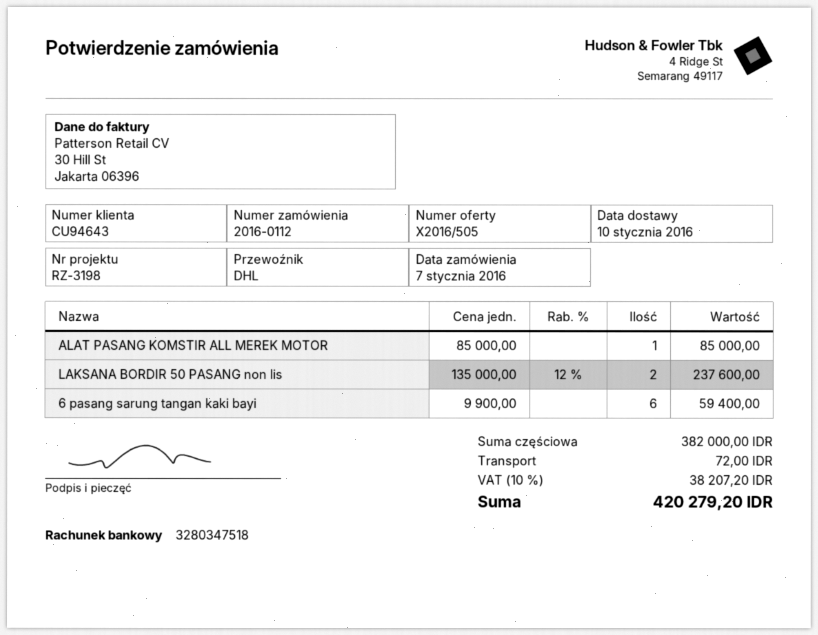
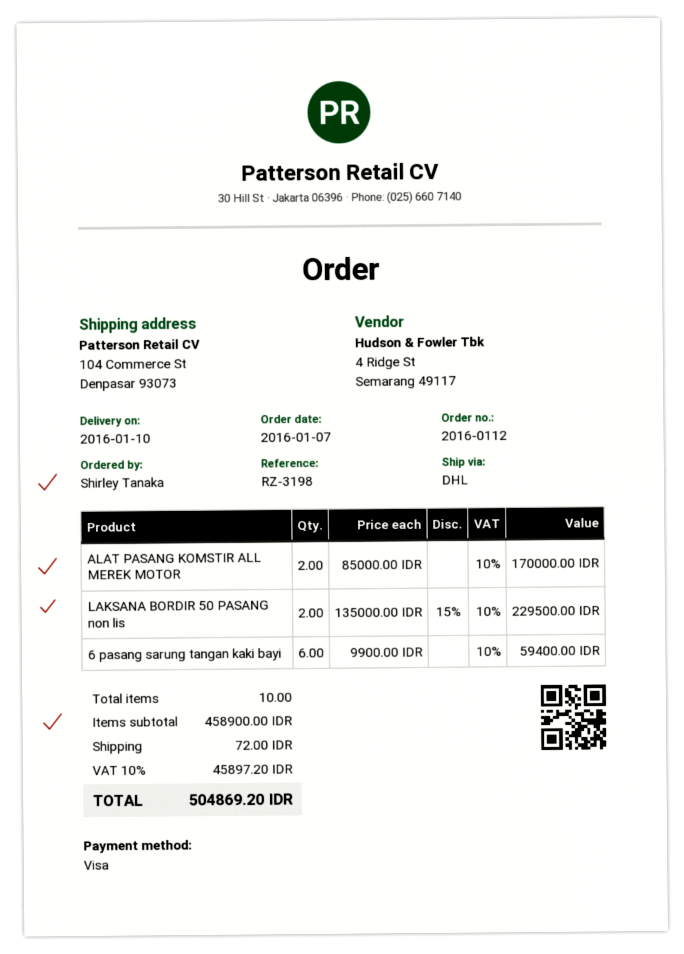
ALAT PASANG KOMSTIR ALL MEREK MOTOR: 1 x 85000.00 = 85000.00 -> 2 x 85000.00 = 170000.00
LAKSANA BORDIR 50 PASANG non lis: 2 x 135000.00 - 12% = 237600.00 -> 2 x 135000.00 - 15% = 229500.00
subtotal: 382000.00 -> 458900.00
tax: 10% = 38207.20 -> 10% = 45897.20
total: 420279.20 -> 504869.20

